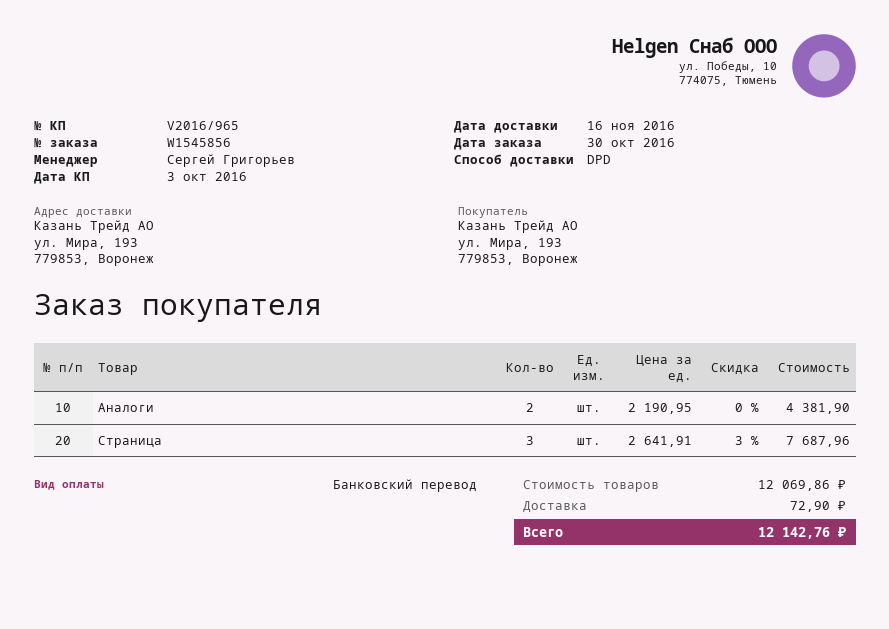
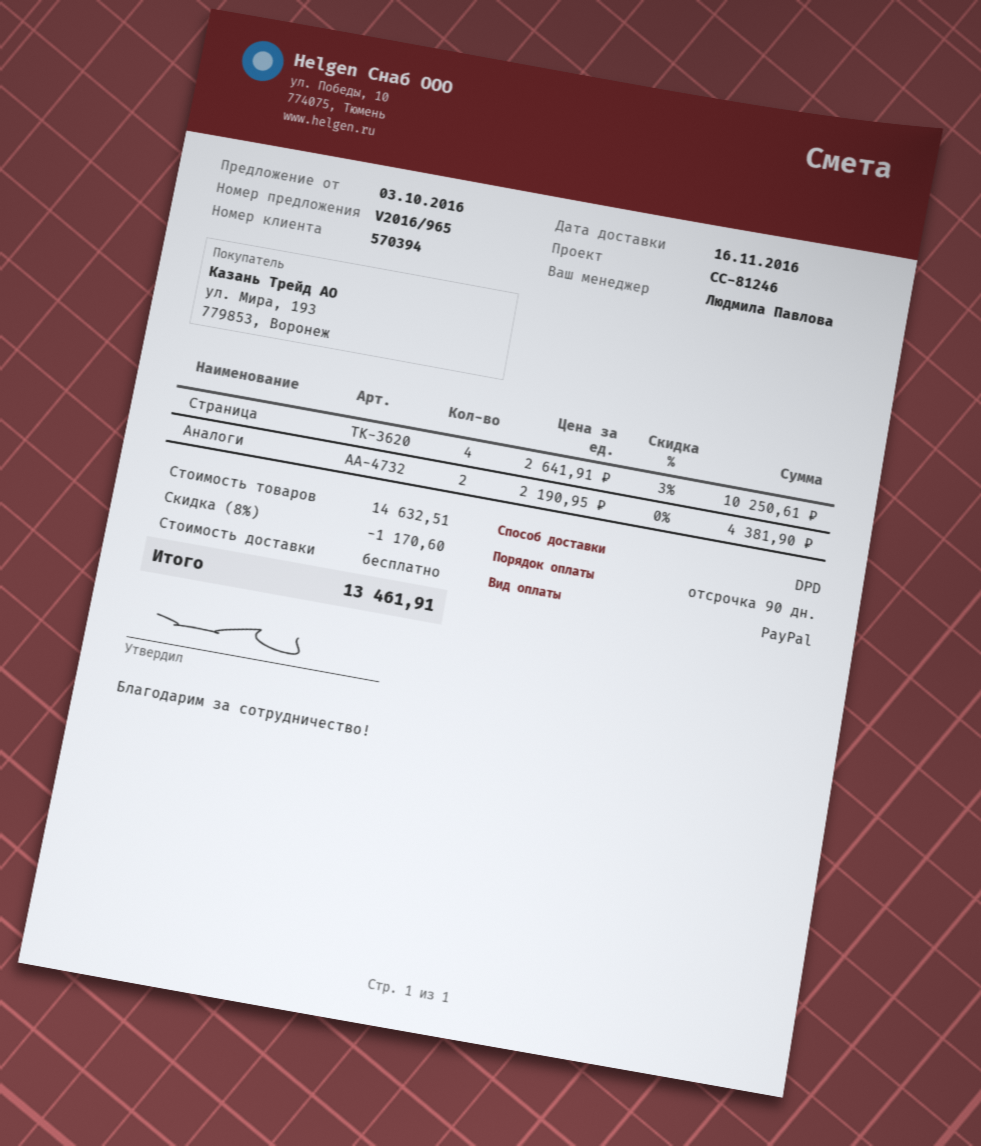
sales rep: Сергей Григорьев -> Людмила Павлова
payment method: bank transfer -> PayPal
Страница: 3 x 2641.91 - 3% = 7687.96 -> 4 x 2641.91 - 3% = 10250.61
subtotal: 12069.86 -> 14632.51
discount: none -> 8% = 1170.60
shipping: 72.90 -> 0.00
total: 12142.76 -> 13461.91

